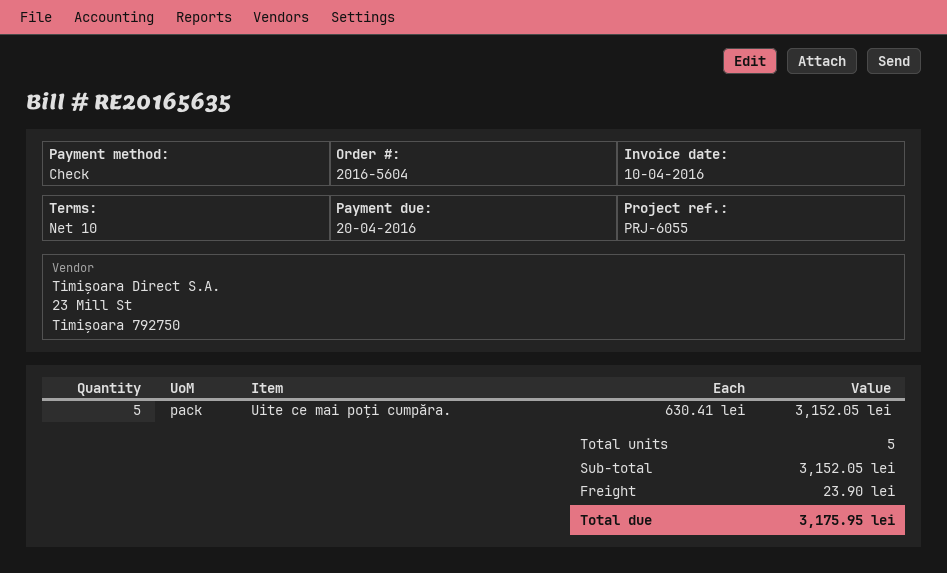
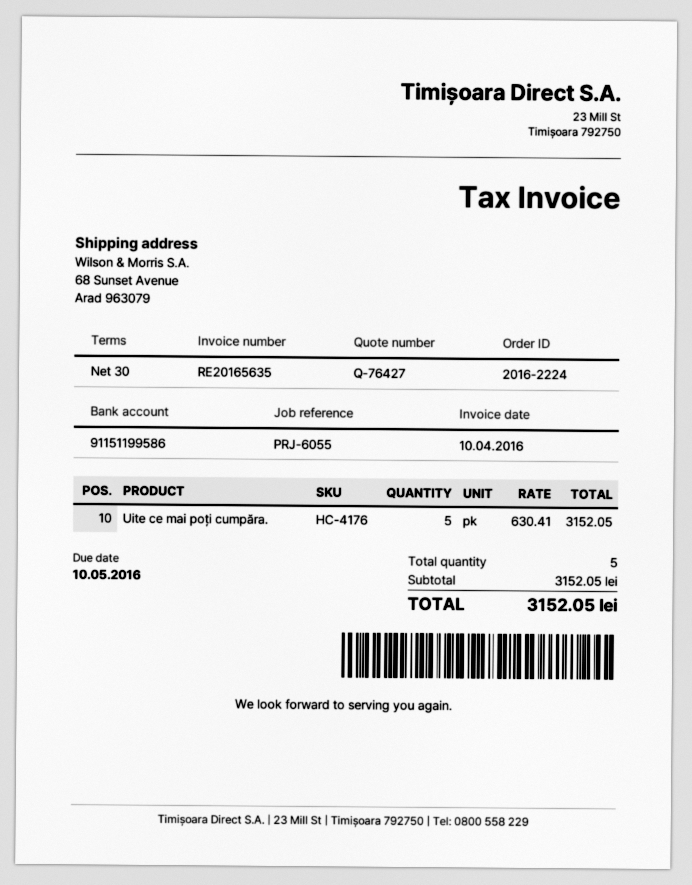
order number: 2016-5604 -> 2016-2224
payment terms: 10 days -> 30 days
due date: 2016-04-20 -> 2016-05-10
shipping: 23.90 -> none
total: 3175.95 -> 3152.05

